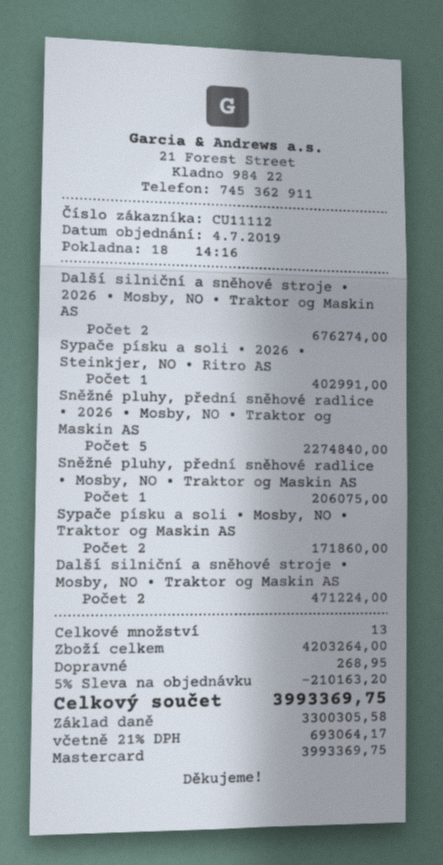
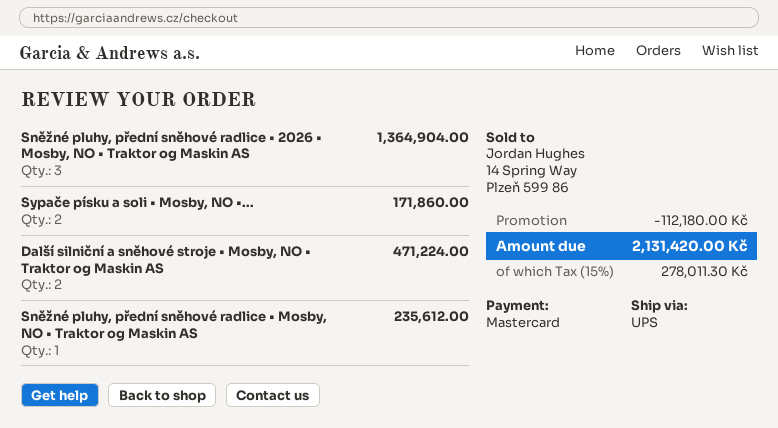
Další silniční a sněhové stroje • 2026 • Mosby, NO • Traktor og Maskin AS: 2 for 676274.00 -> none
Sypače písku a soli • 2026 • Steinkjer, NO • Ritro AS: 1 for 402991.00 -> none
Sněžné pluhy, přední sněhové radlice • 2026 • Mosby, NO • Traktor og Maskin AS: 5 for 2274840.00 -> 3 for 1364904.00
Sněžné pluhy, přední sněhové radlice • Mosby, NO • Traktor og Maskin AS: 1 for 206075.00 -> 1 for 235612.00
discount: 210163.20 -> 112180.00
shipping: 268.95 -> none
tax: 21% = 693064.17 -> 15% = 278011.30
total: 3993369.75 -> 2131420.00

